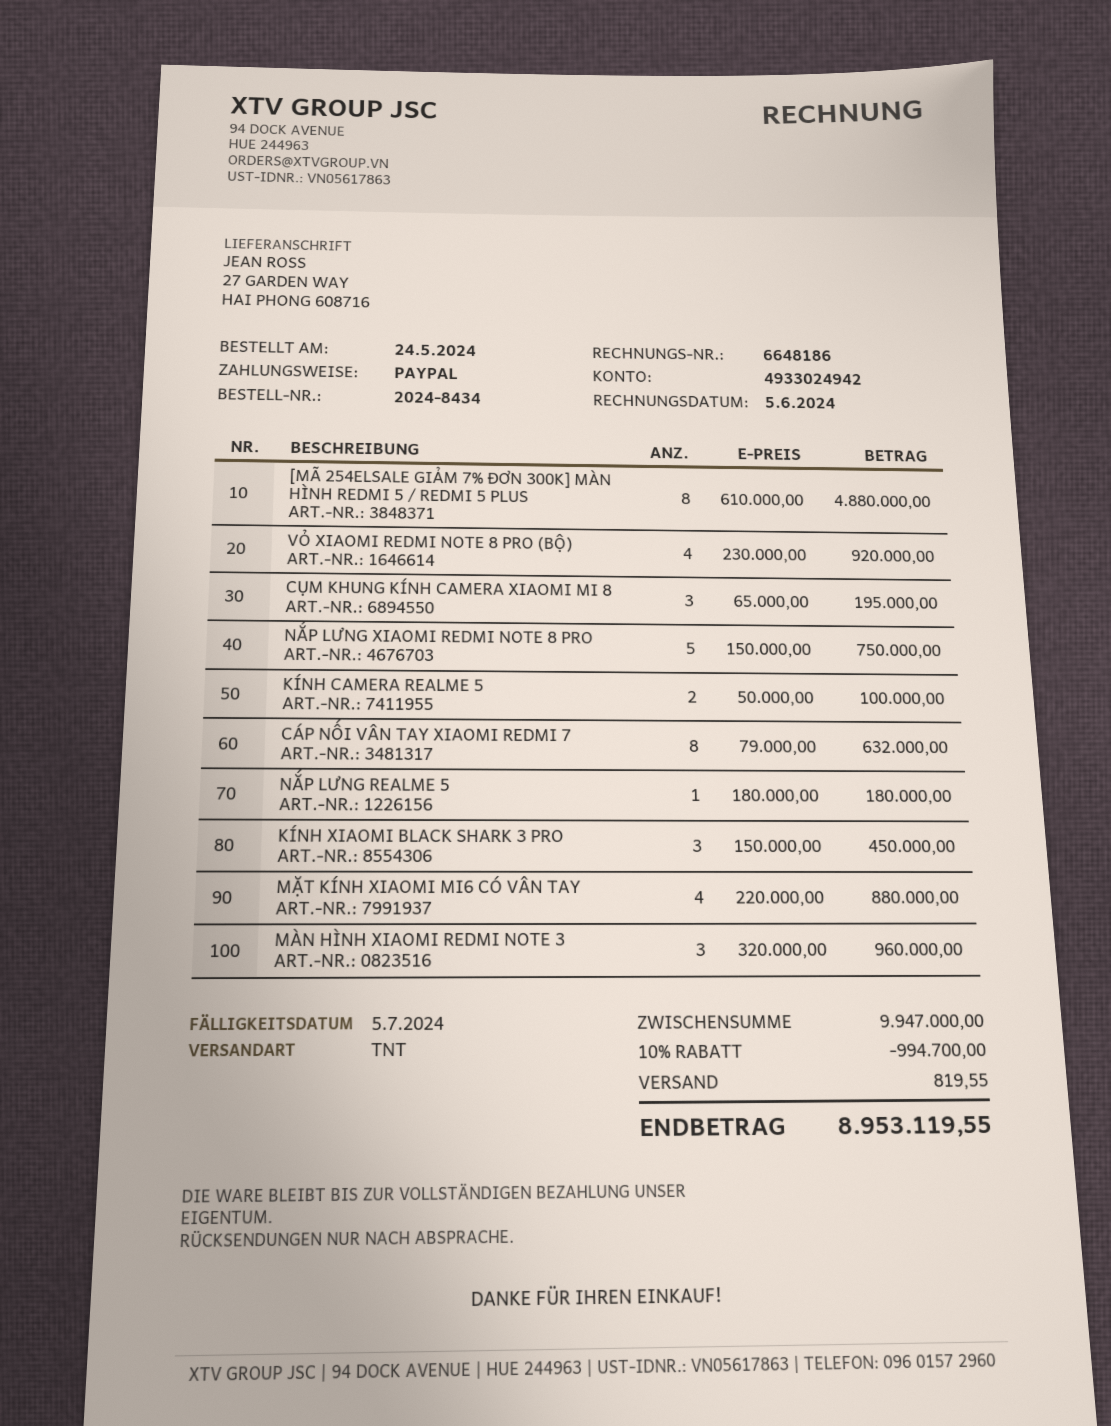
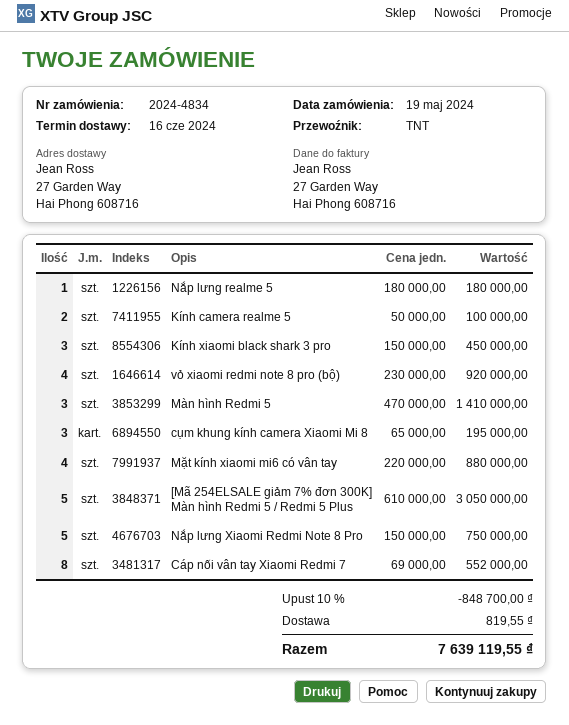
order number: 2024-8434 -> 2024-4834
order date: 2024-05-24 -> 2024-05-19
[MÃ 254ELSALE GIẢM 7% ĐƠN 300K] MÀN HÌNH REDMI 5 / REDMI 5 PLUS: 8 x 610000.00 = 4880000.00 -> 5 x 610000.00 = 3050000.00
CÁP NỐI VÂN TAY XIAOMI REDMI 7: 8 x 79000.00 = 632000.00 -> 8 x 69000.00 = 552000.00
MÀN HÌNH XIAOMI REDMI NOTE 3: 3 x 320000.00 = 960000.00 -> none
Màn hình Redmi 5: none -> 3 x 470000.00 = 1410000.00
discount: 10% = 994700.00 -> 10% = 848700.00
total: 8953119.55 -> 7639119.55

